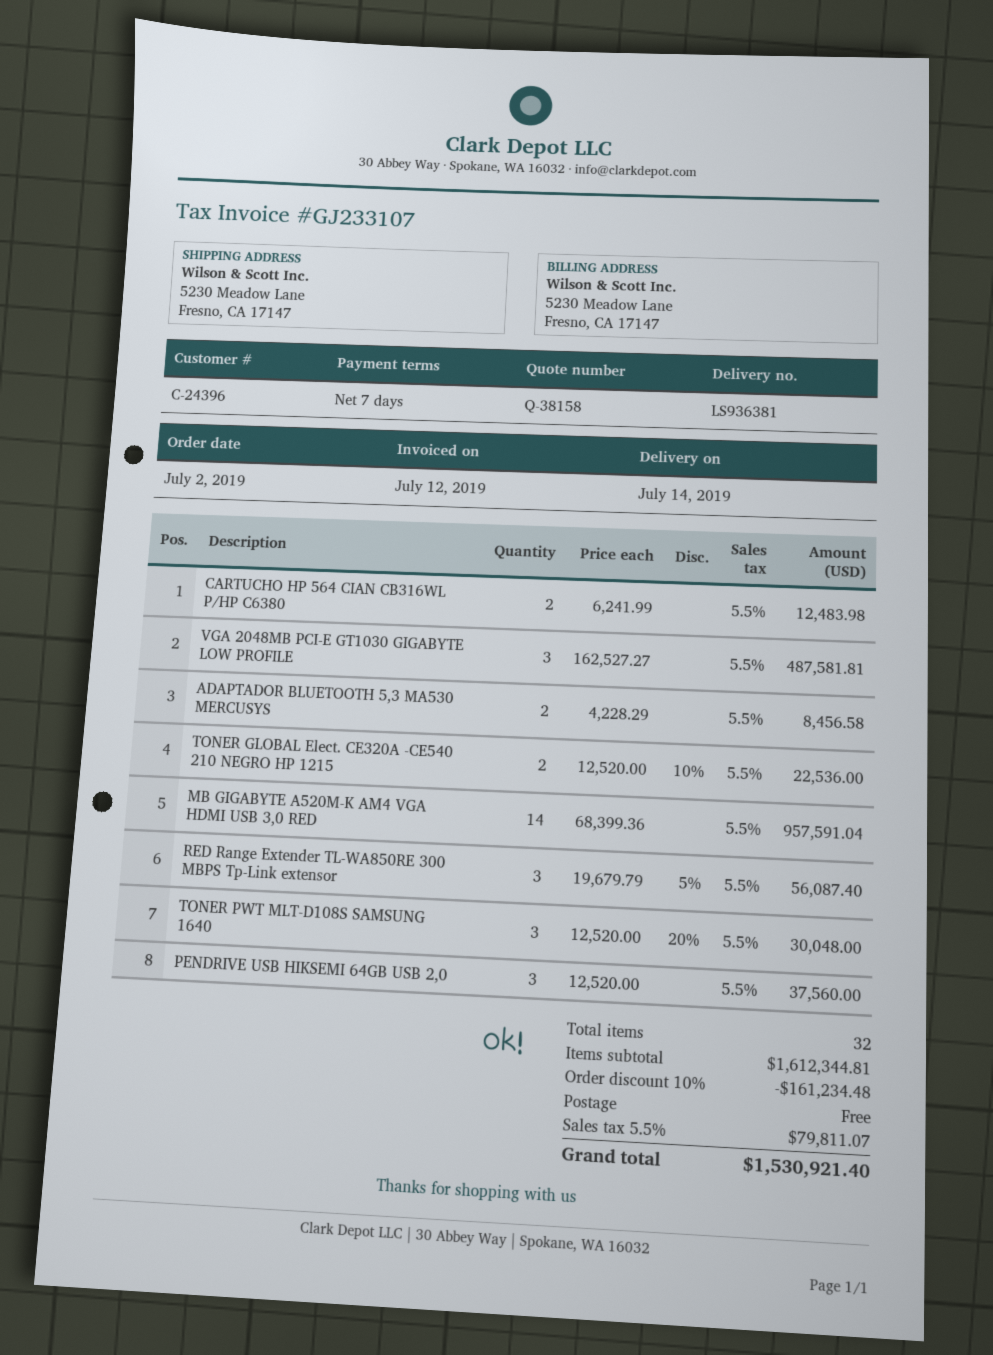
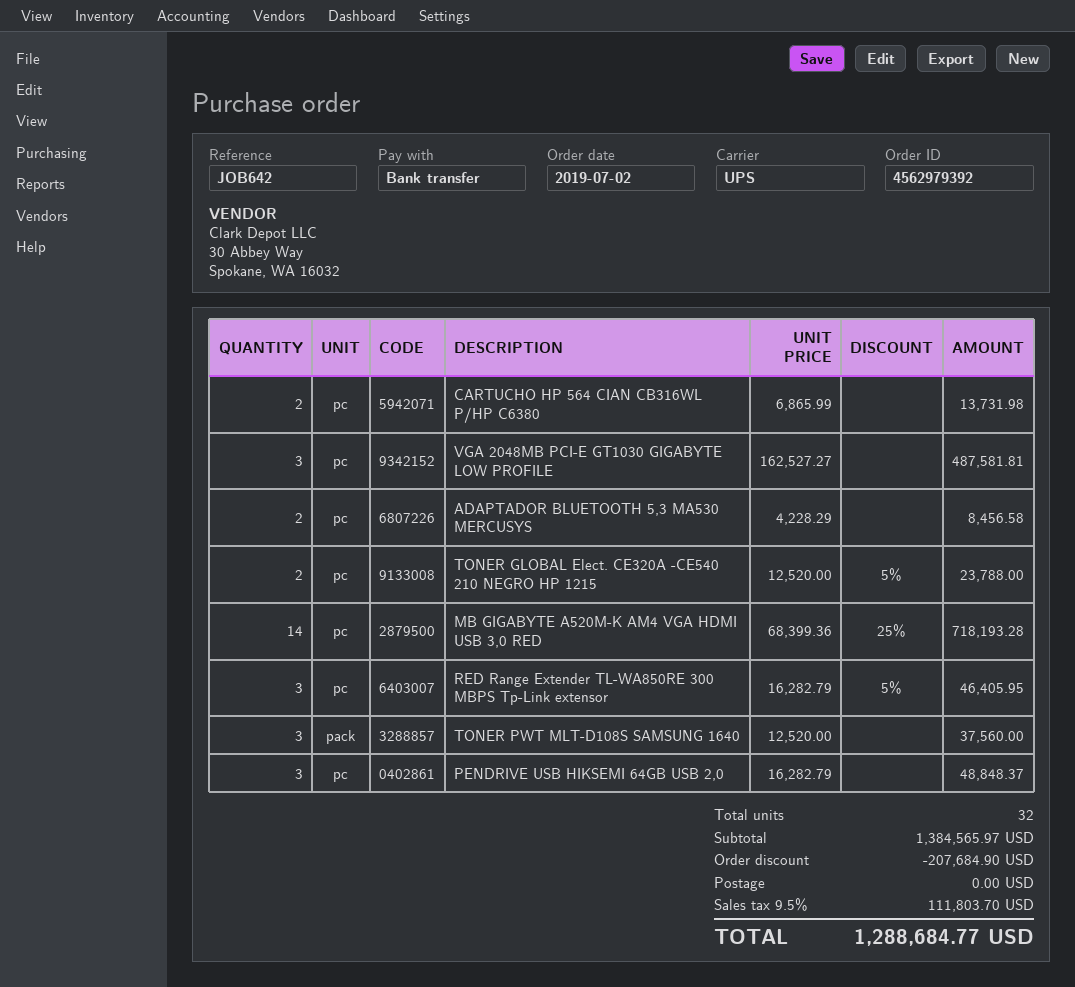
CARTUCHO HP 564 CIAN CB316WL P/HP C6380: 2 x 6241.99 = 12483.98 -> 2 x 6865.99 = 13731.98
TONER GLOBAL Elect. CE320A -CE540 210 NEGRO HP 1215: 2 x 12520.00 - 10% = 22536.00 -> 2 x 12520.00 - 5% = 23788.00
MB GIGABYTE A520M-K AM4 VGA HDMI USB 3,0 RED: 14 x 68399.36 = 957591.04 -> 14 x 68399.36 - 25% = 718193.28
RED Range Extender TL-WA850RE 300 MBPS Tp-Link extensor: 3 x 19679.79 - 5% = 56087.40 -> 3 x 16282.79 - 5% = 46405.95
TONER PWT MLT-D108S SAMSUNG 1640: 3 x 12520.00 - 20% = 30048.00 -> 3 x 12520.00 = 37560.00
PENDRIVE USB HIKSEMI 64GB USB 2,0: 3 x 12520.00 = 37560.00 -> 3 x 16282.79 = 48848.37
subtotal: 1612344.81 -> 1384565.97
discount: 161234.48 -> 207684.90
tax: 5.5% = 79811.07 -> 9.5% = 111803.70
total: 1530921.40 -> 1288684.77

